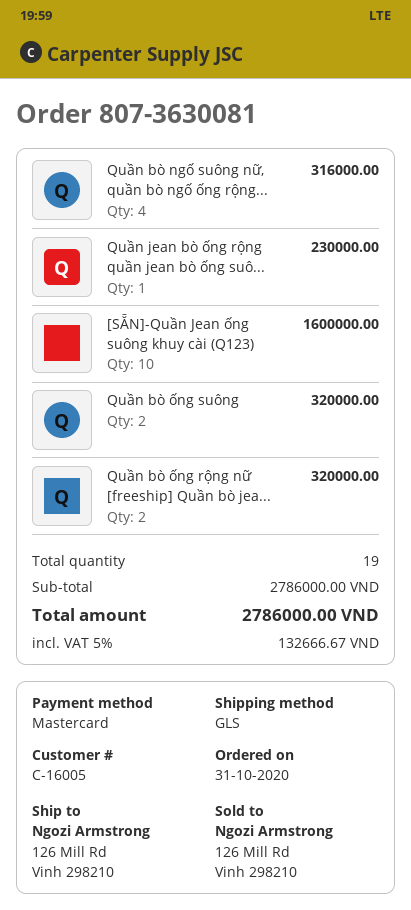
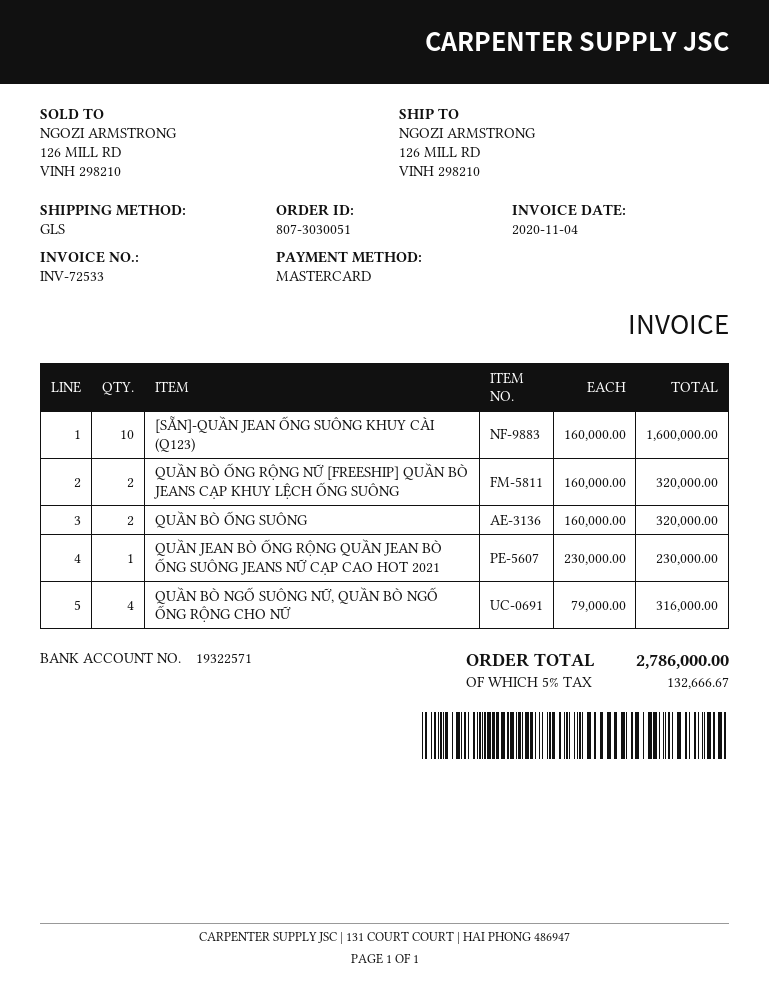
order number: 807-3630081 -> 807-3030051

